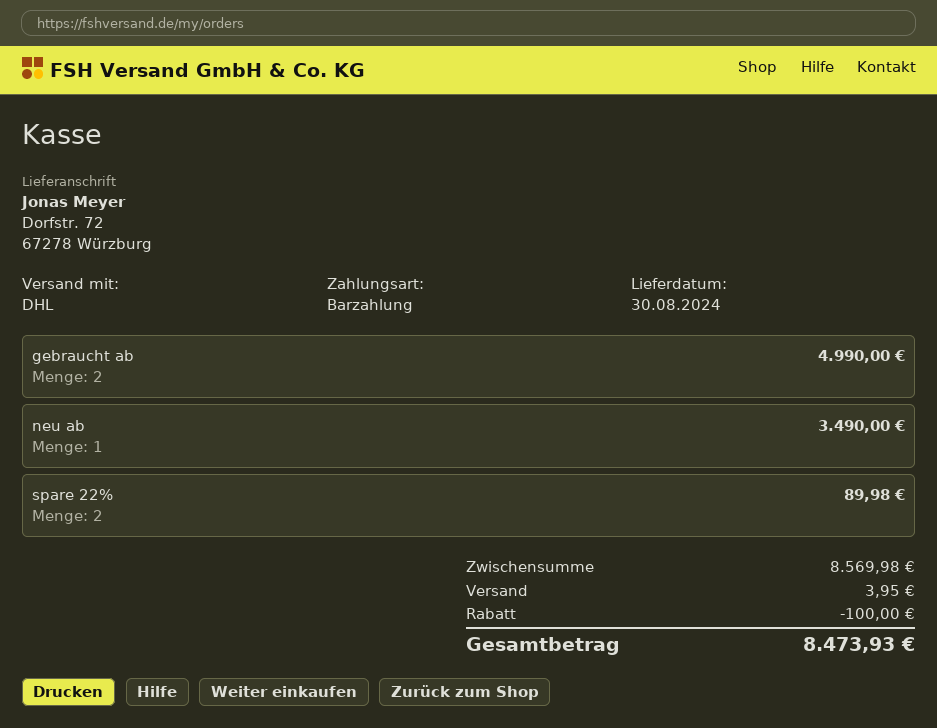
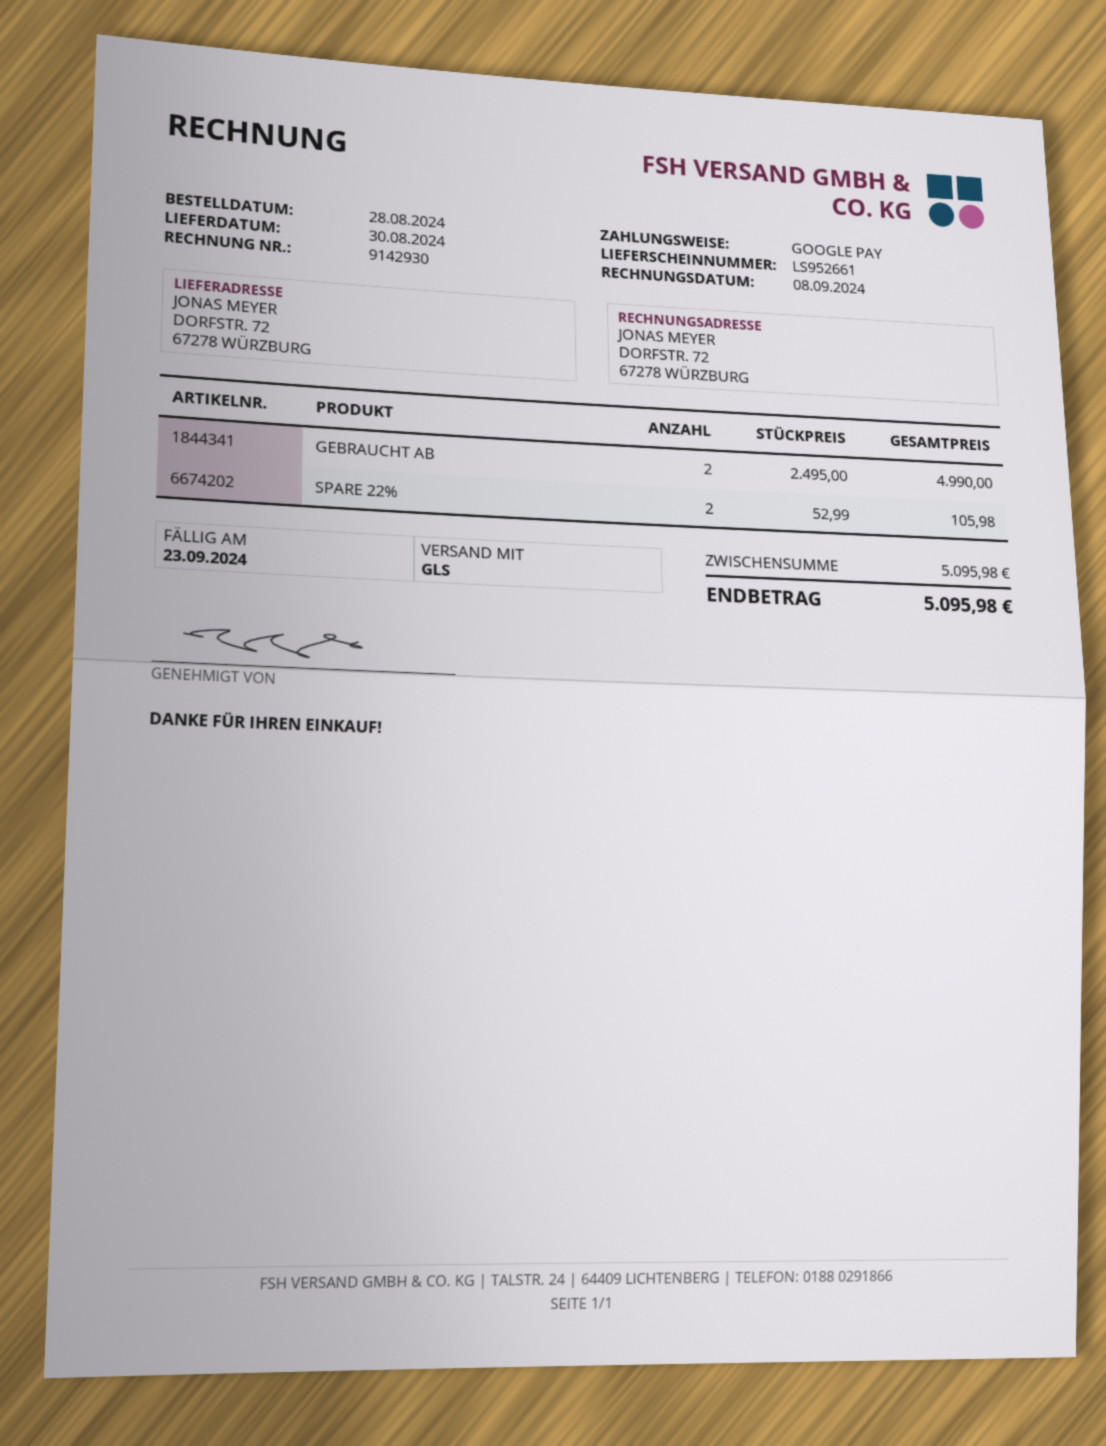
payment method: cash -> Google Pay
shipping method: DHL -> GLS
neu ab: 1 for 3490.00 -> none
spare 22%: 2 for 89.98 -> 2 for 105.98
subtotal: 8569.98 -> 5095.98
discount: 100.00 -> none
shipping: 3.95 -> none
total: 8473.93 -> 5095.98

